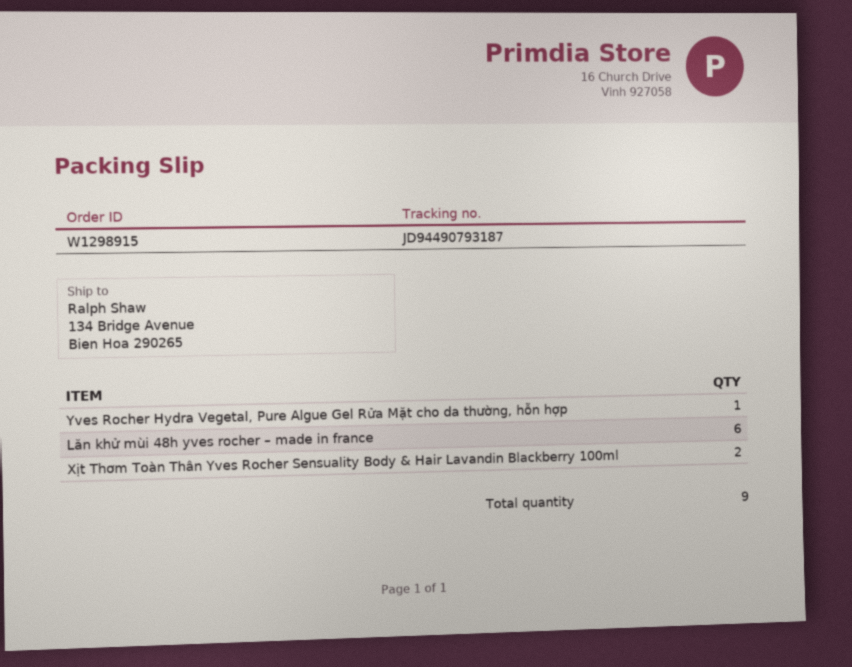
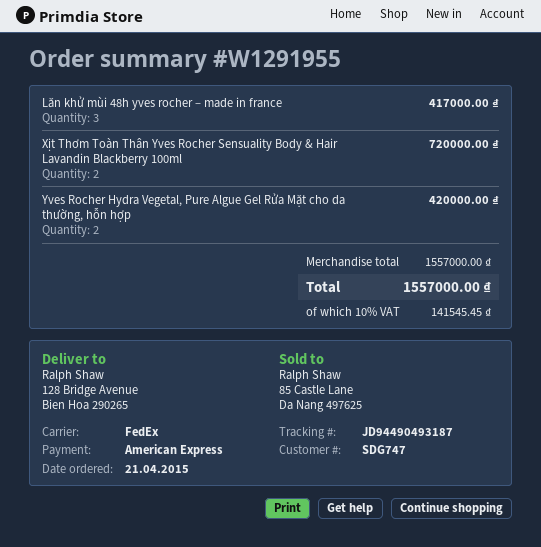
order number: W1298915 -> W1291955
tracking number: JD94490793187 -> JD94490493187
ship to: 134 Bridge Avenue, Bien Hoa 290265 -> 128 Bridge Avenue, Bien Hoa 290265
Yves Rocher Hydra Vegetal, Pure Algue Gel Rửa Mặt cho da thường, hỗn hợp: 1 -> 2
Lăn khử mùi 48h yves rocher – made in france: 6 -> 3

